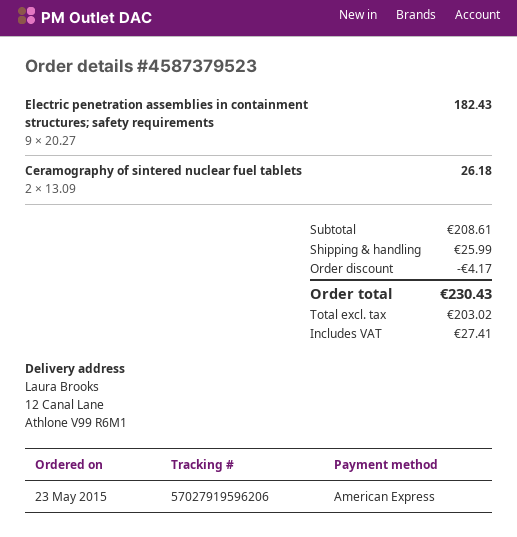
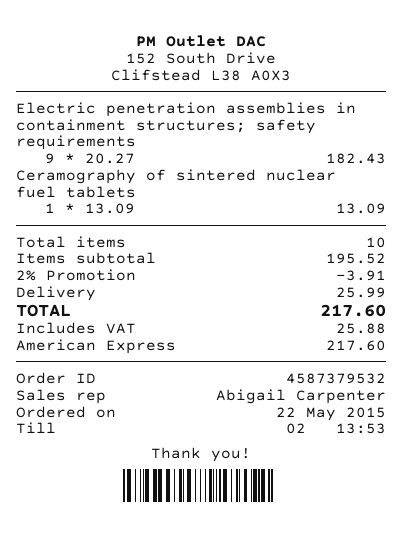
order number: 4587379523 -> 4587379532
order date: 2015-05-23 -> 2015-05-22
Ceramography of sintered nuclear fuel tablets: 2 x 13.09 = 26.18 -> 1 x 13.09 = 13.09
subtotal: 208.61 -> 195.52
discount: 4.17 -> 3.91
tax: 27.41 -> 25.88
total: 230.43 -> 217.60

